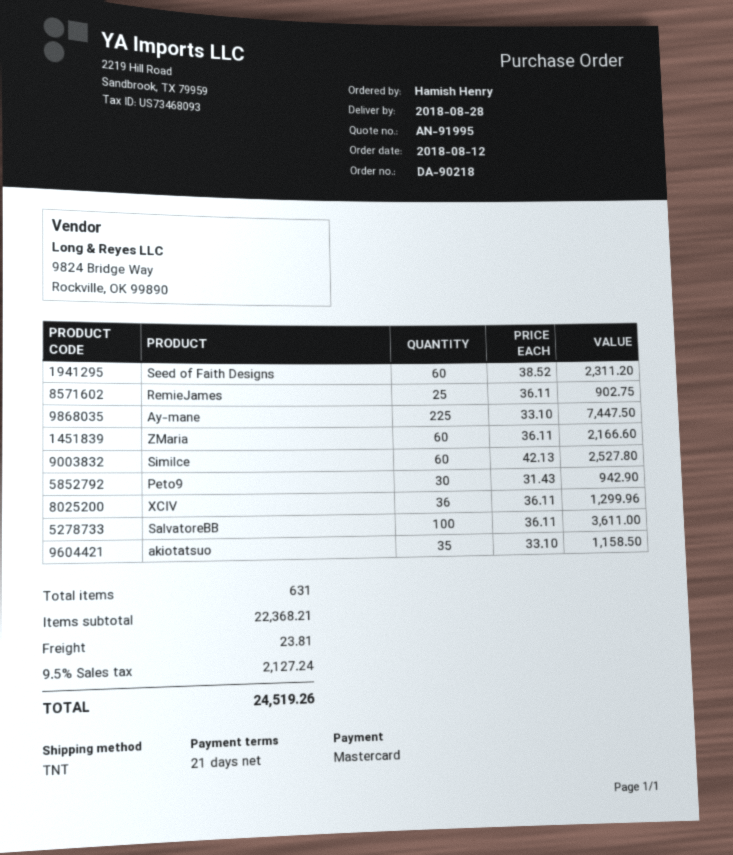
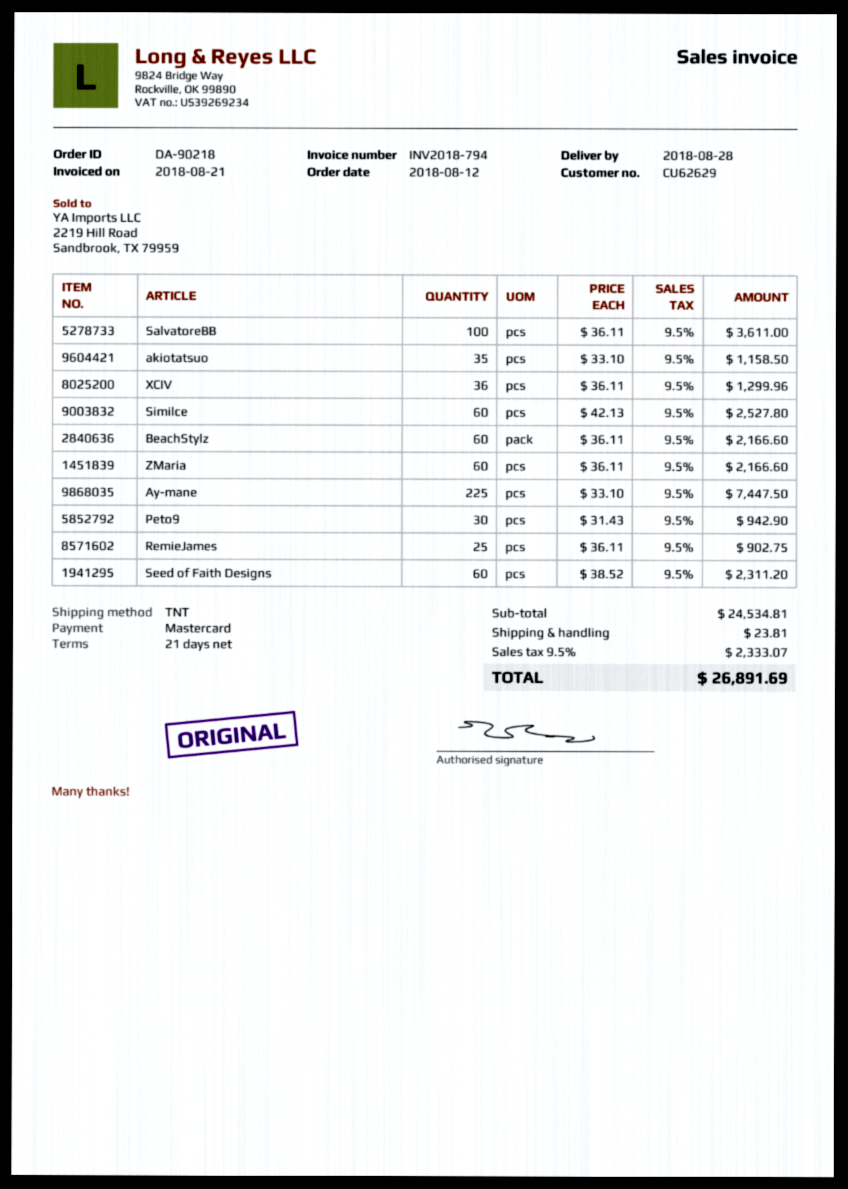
BeachStylz: none -> 60 x 36.11 = 2166.60
subtotal: 22368.21 -> 24534.81
tax: 9.5% = 2127.24 -> 9.5% = 2333.07
total: 24519.26 -> 26891.69

